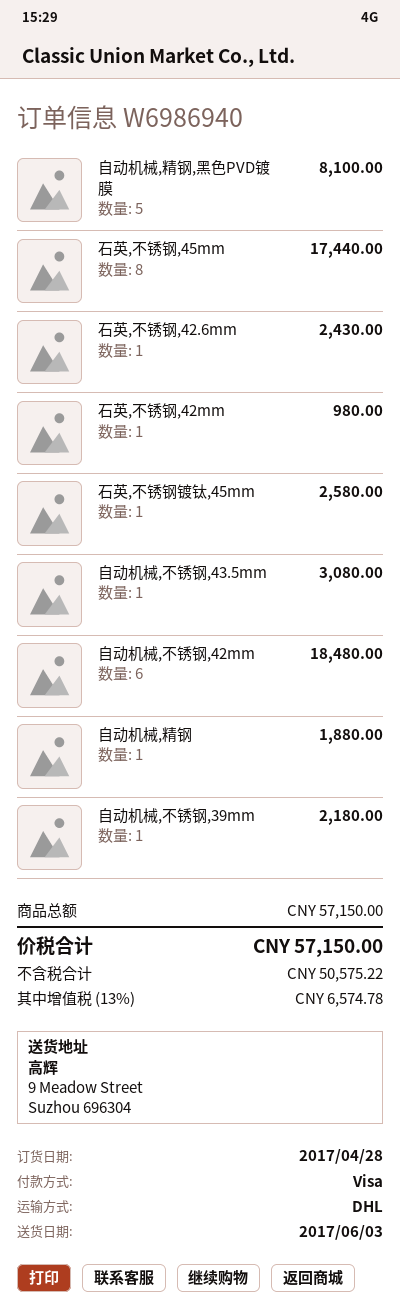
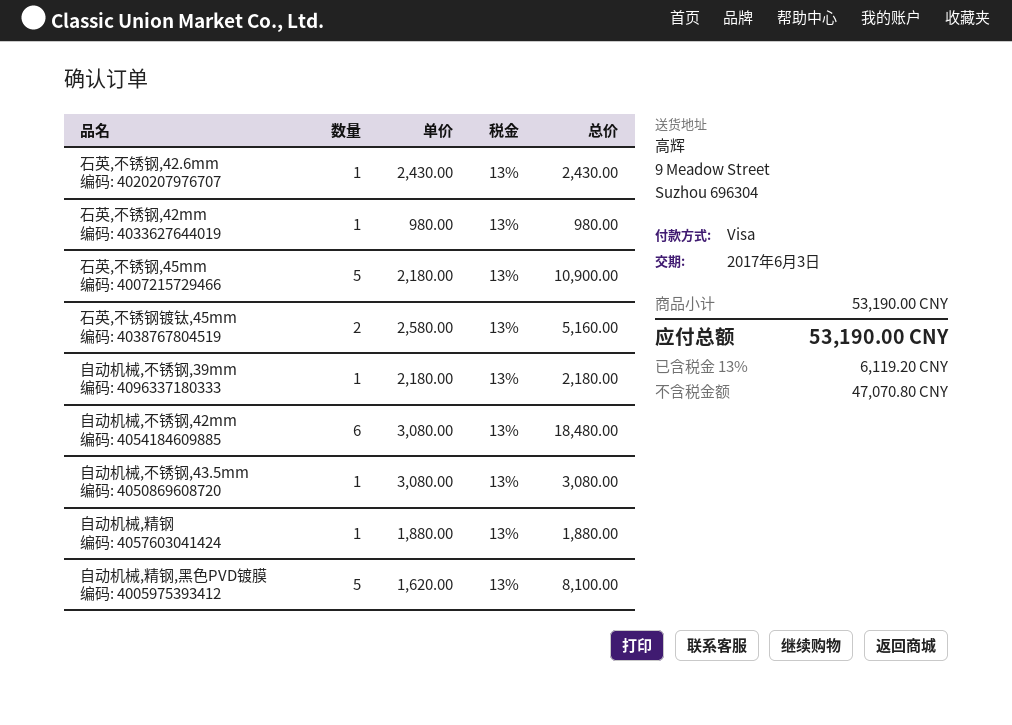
石英,不锈钢,45mm: 8 for 17440.00 -> 5 for 10900.00
石英,不锈钢镀钛,45mm: 1 for 2580.00 -> 2 for 5160.00
subtotal: 57150.00 -> 53190.00
net: 50575.22 -> 47070.80
tax: 13% = 6574.78 -> 13% = 6119.20
total: 57150.00 -> 53190.00

